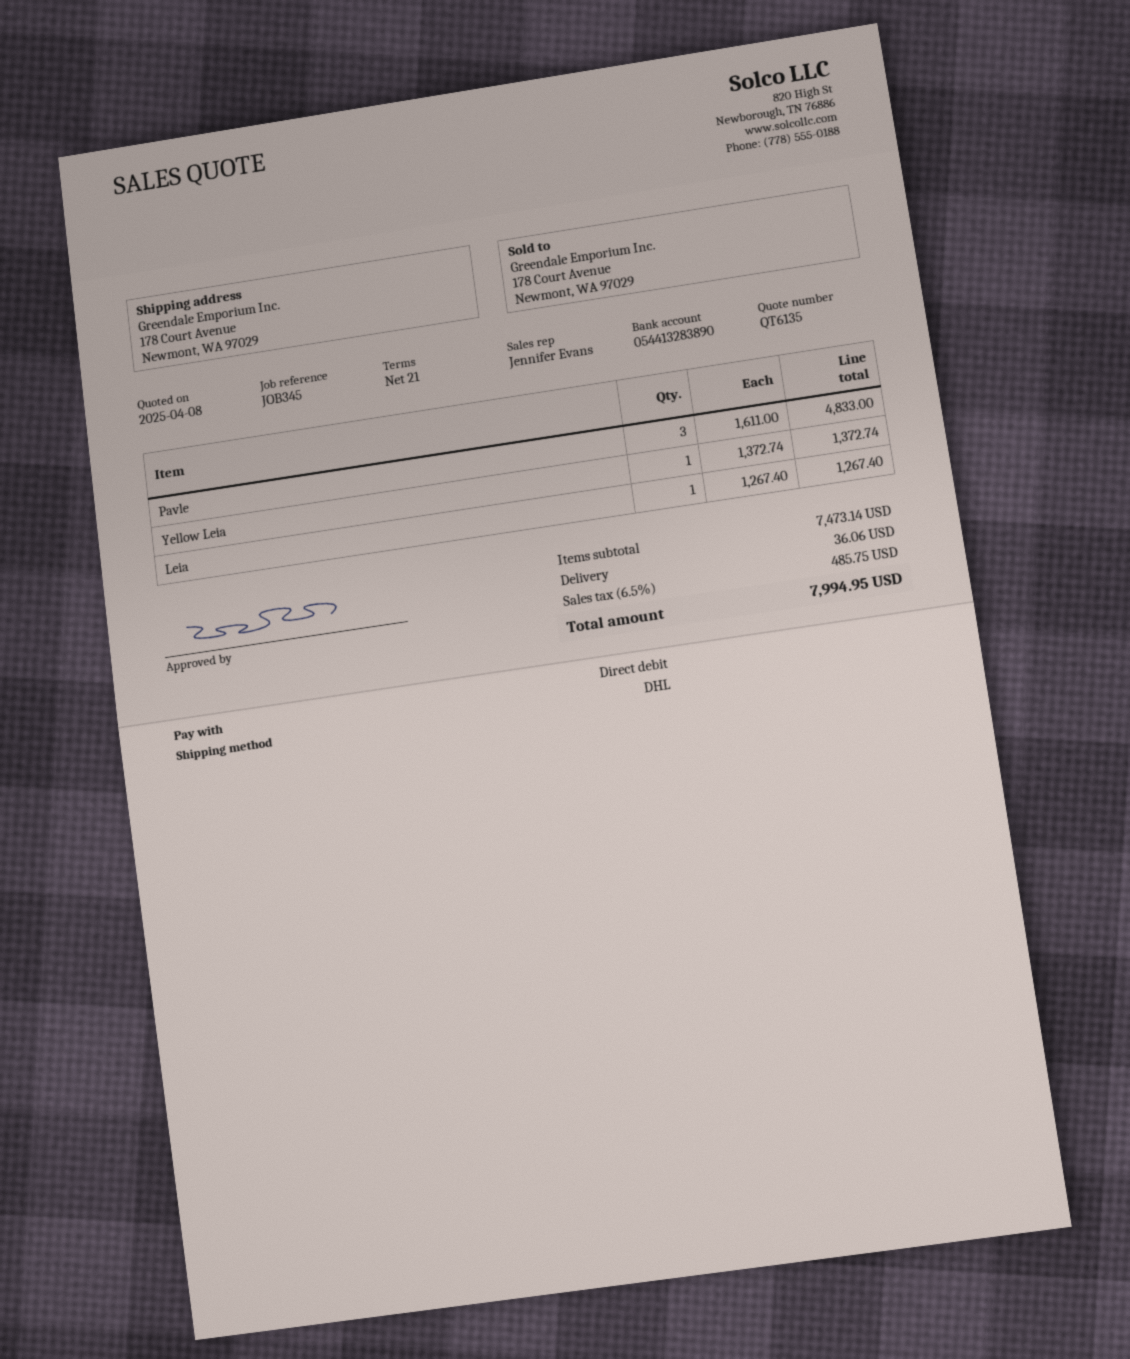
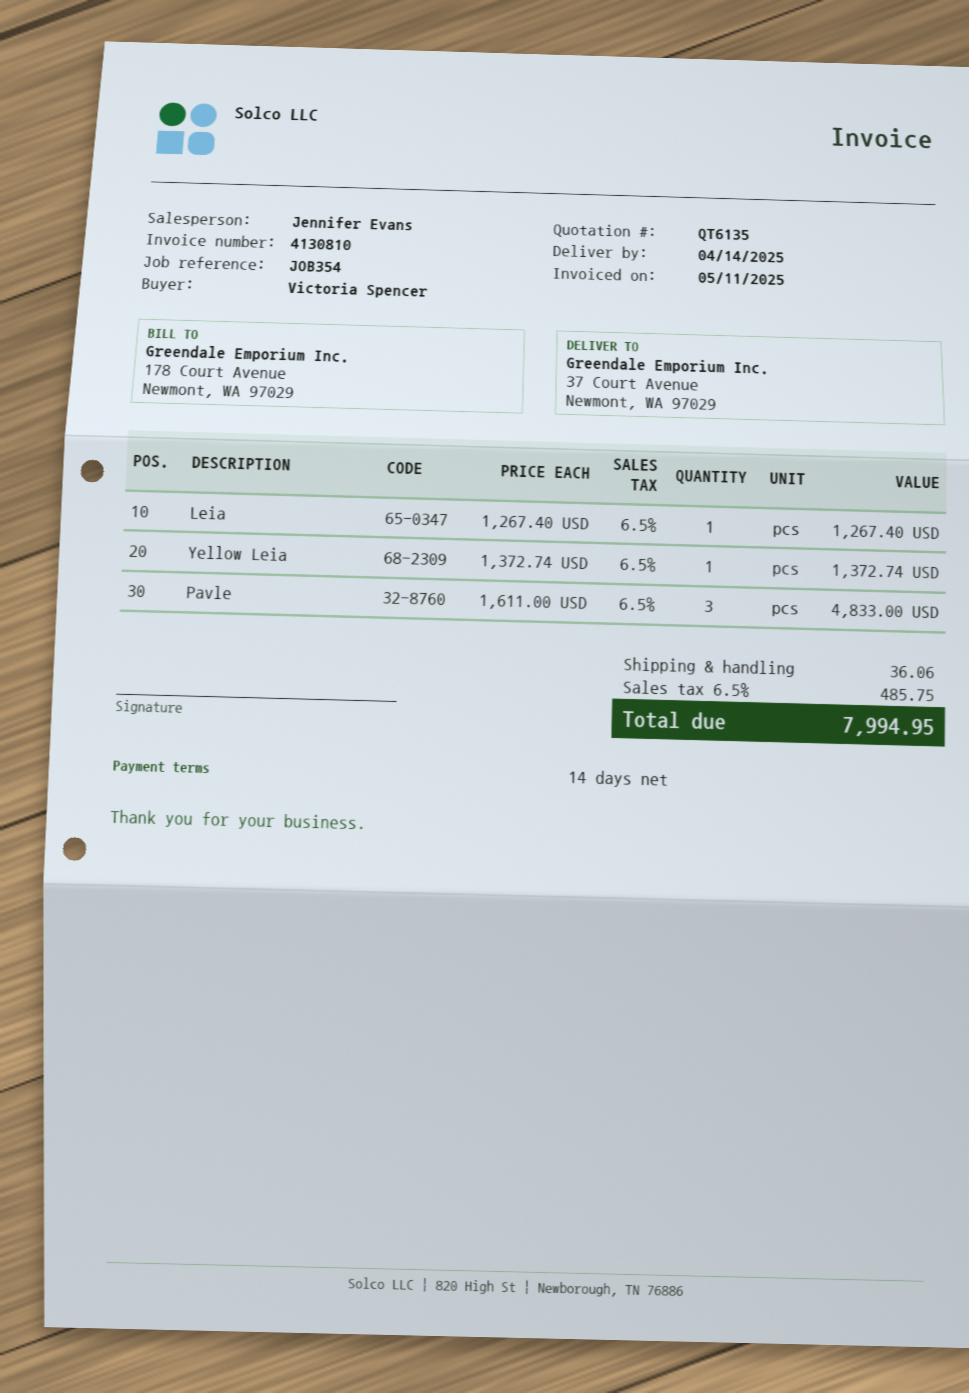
payment terms: 21 days -> 14 days
reference: JOB345 -> JOB354
ship to: 178 Court Avenue, Newmont, WA 97029 -> 37 Court Avenue, Newmont, WA 97029

